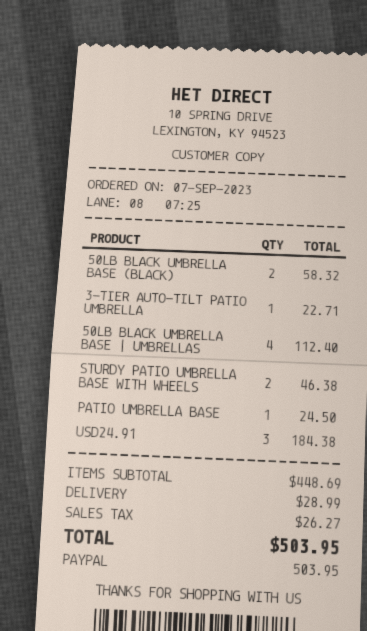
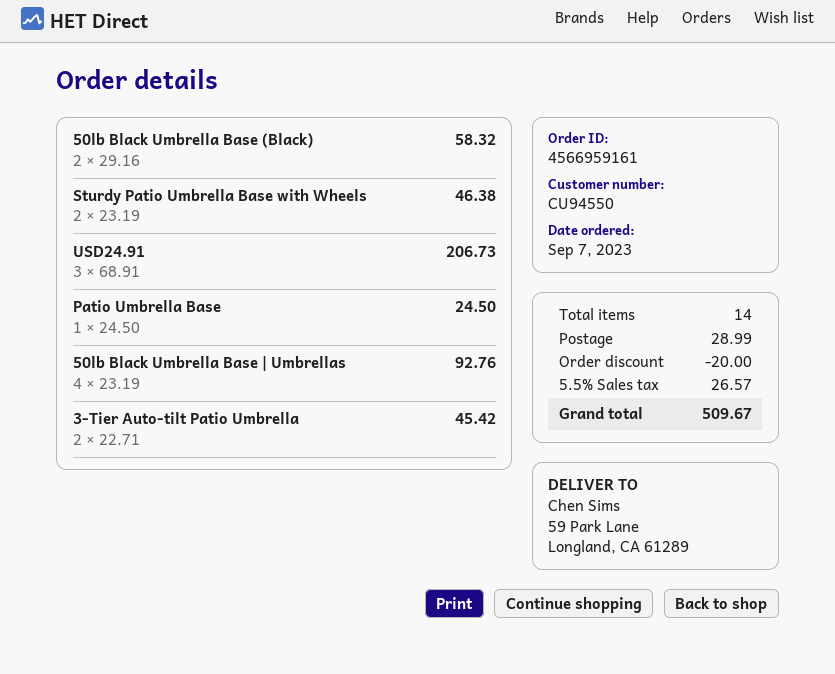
3‑TIER AUTO-TILT PATIO UMBRELLA: 1 for 22.71 -> 2 for 45.42
50LB BLACK UMBRELLA BASE | UMBRELLAS: 4 for 112.40 -> 4 for 92.76
USD24.91: 3 for 184.38 -> 3 for 206.73
discount: none -> 20.00
tax: 26.27 -> 26.57
total: 503.95 -> 509.67

